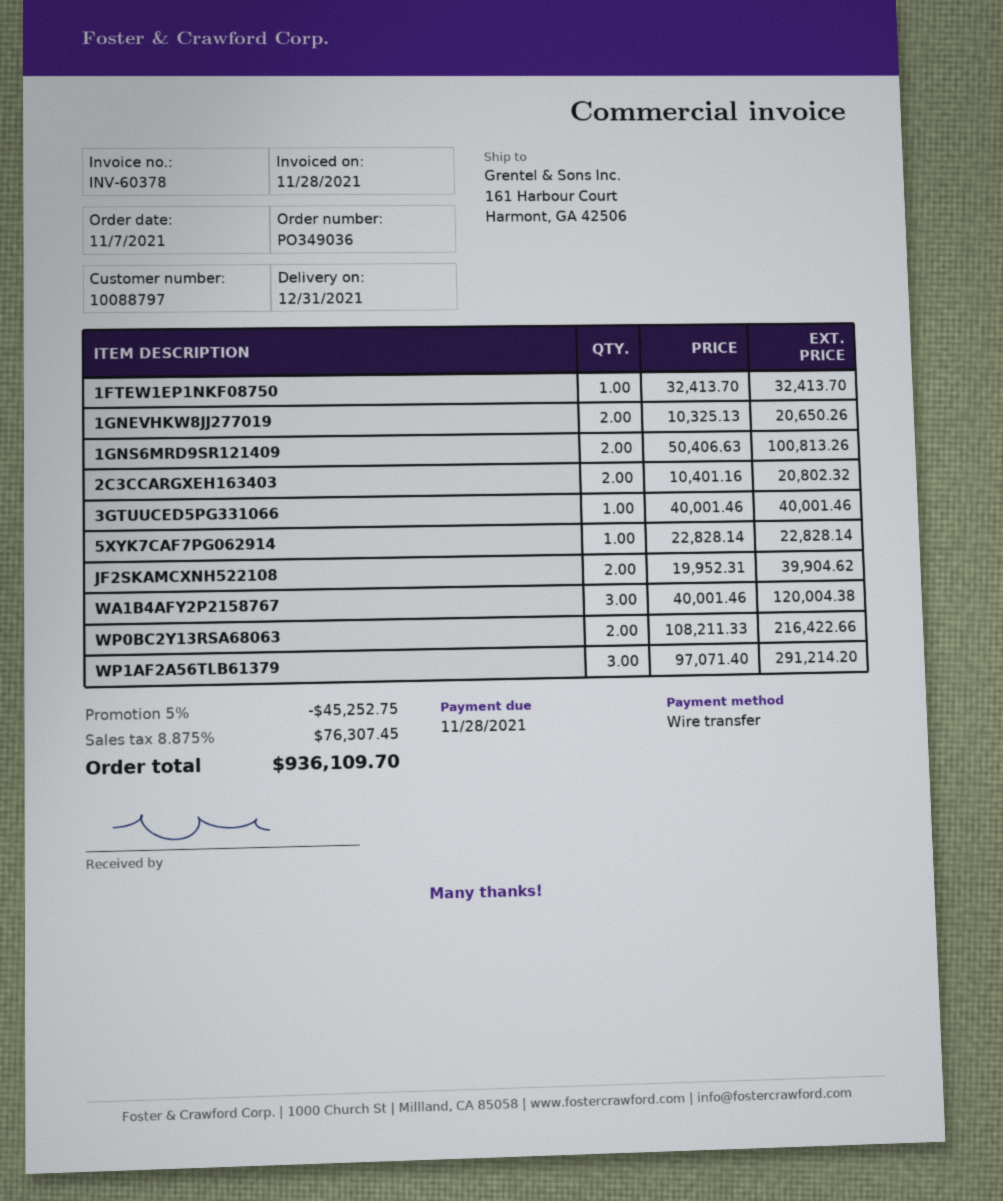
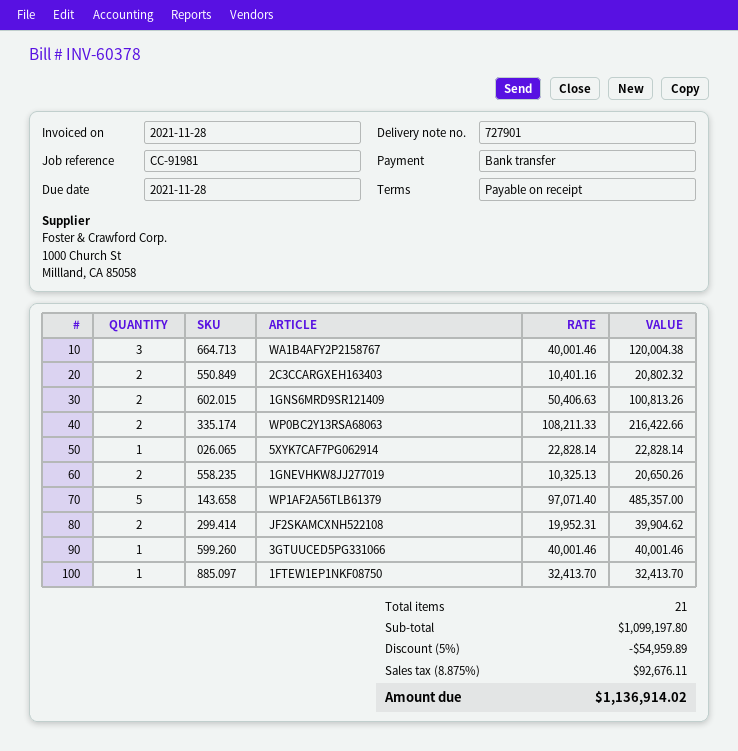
WP1AF2A56TLB61379: 3 x 97071.40 = 291214.20 -> 5 x 97071.40 = 485357.00
discount: 5% = 45252.75 -> 5% = 54959.89
tax: 8.875% = 76307.45 -> 8.875% = 92676.11
total: 936109.70 -> 1136914.02

